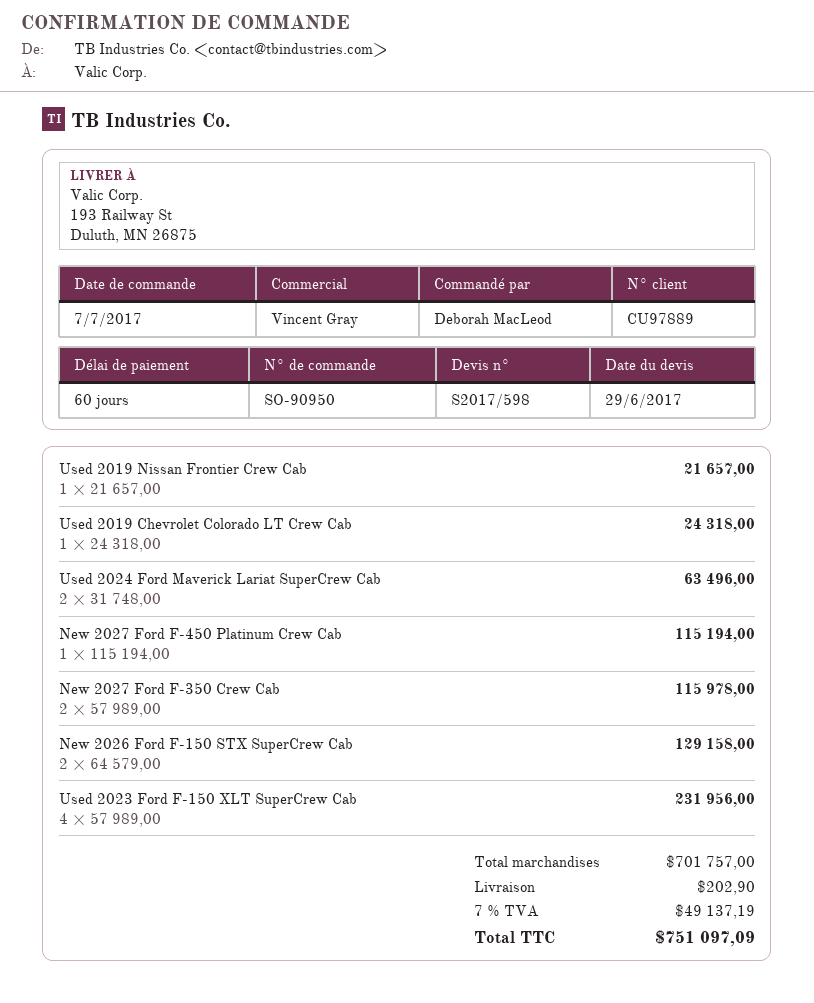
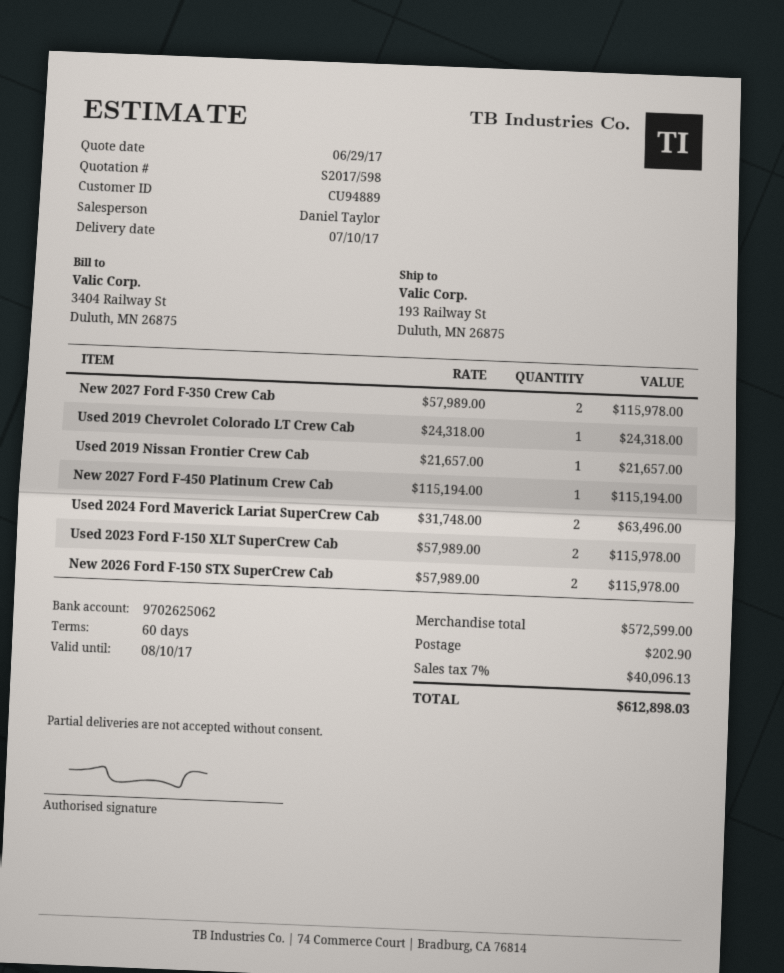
customer number: CU97889 -> CU94889
sales rep: Vincent Gray -> Daniel Taylor
New 2026 Ford F-150 STX SuperCrew Cab: 2 x 64579.00 = 129158.00 -> 2 x 57989.00 = 115978.00
Used 2023 Ford F-150 XLT SuperCrew Cab: 4 x 57989.00 = 231956.00 -> 2 x 57989.00 = 115978.00
subtotal: 701757.00 -> 572599.00
tax: 7% = 49137.19 -> 7% = 40096.13
total: 751097.09 -> 612898.03

